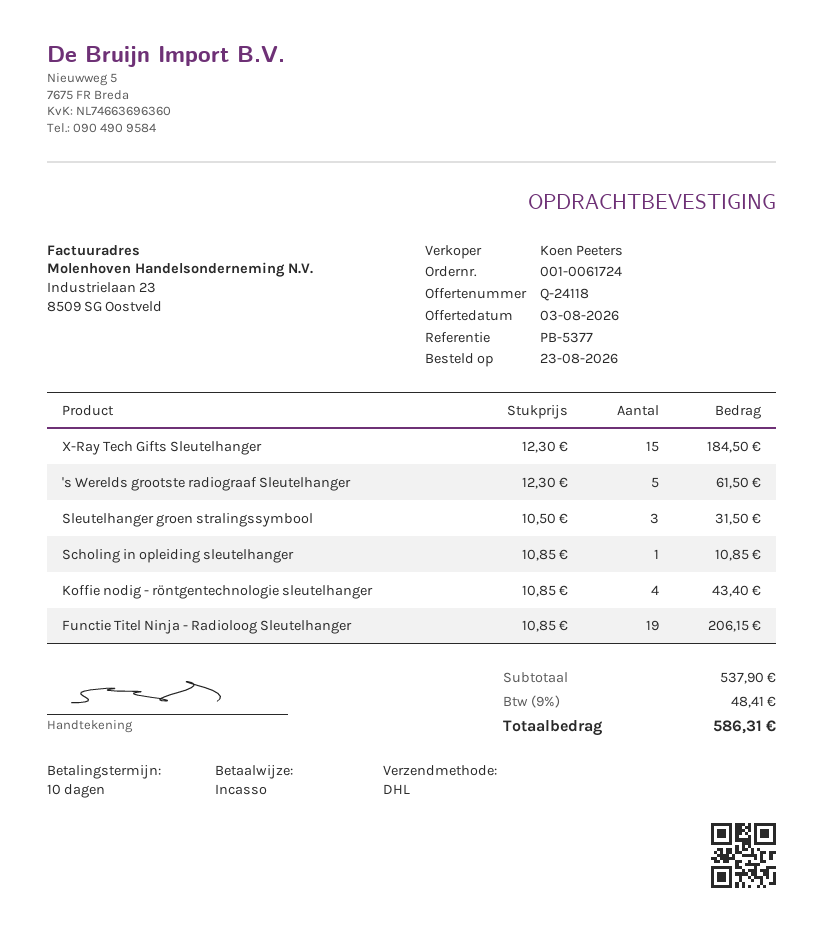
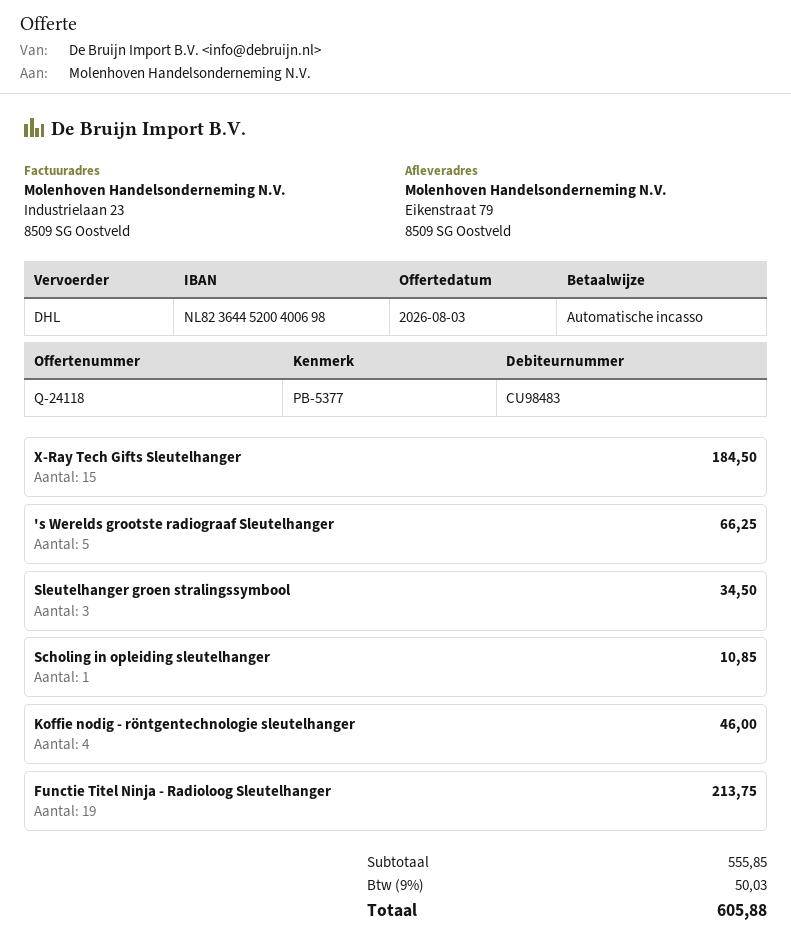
's Werelds grootste radiograaf Sleutelhanger: 5 for 61.50 -> 5 for 66.25
Sleutelhanger groen stralingssymbool: 3 for 31.50 -> 3 for 34.50
Koffie nodig - röntgentechnologie sleutelhanger: 4 for 43.40 -> 4 for 46.00
Functie Titel Ninja - Radioloog Sleutelhanger: 19 for 206.15 -> 19 for 213.75
subtotal: 537.90 -> 555.85
tax: 9% = 48.41 -> 9% = 50.03
total: 586.31 -> 605.88

